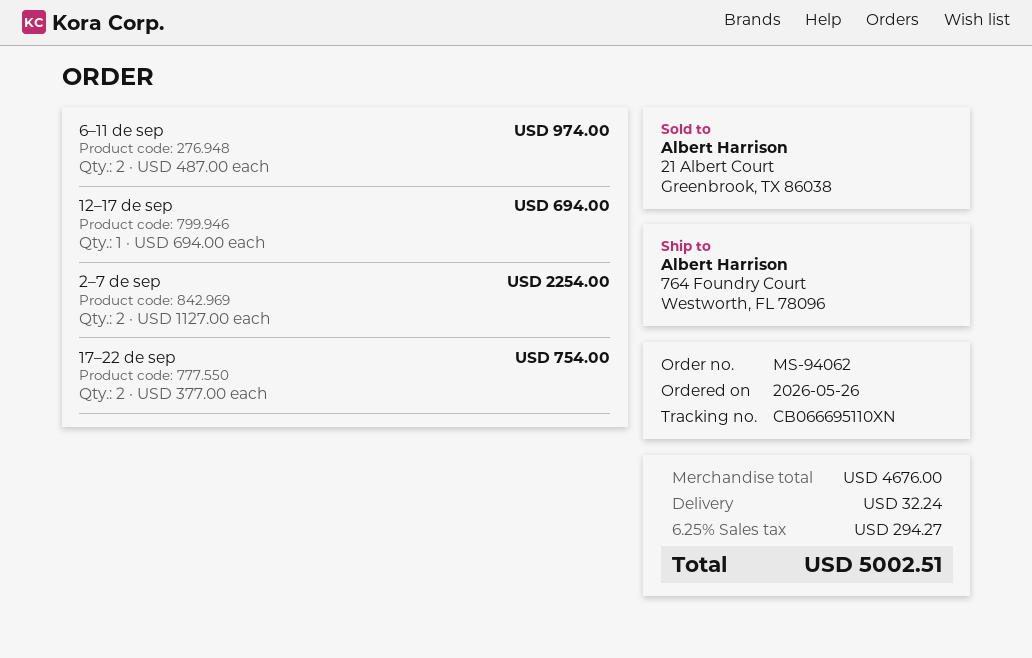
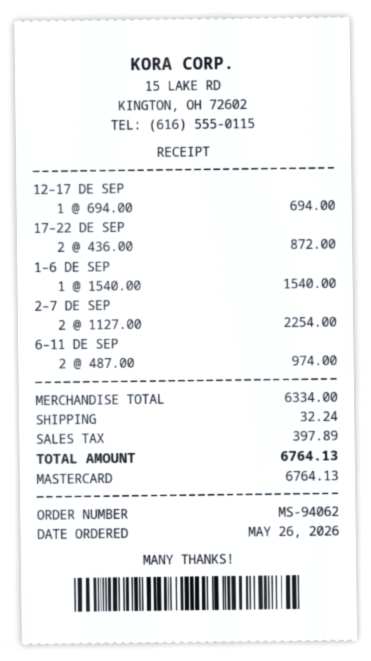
17–22 de sep: 2 x 377.00 = 754.00 -> 2 x 436.00 = 872.00
1–6 DE SEP: none -> 1 x 1540.00 = 1540.00
subtotal: 4676.00 -> 6334.00
tax: 294.27 -> 397.89
total: 5002.51 -> 6764.13

